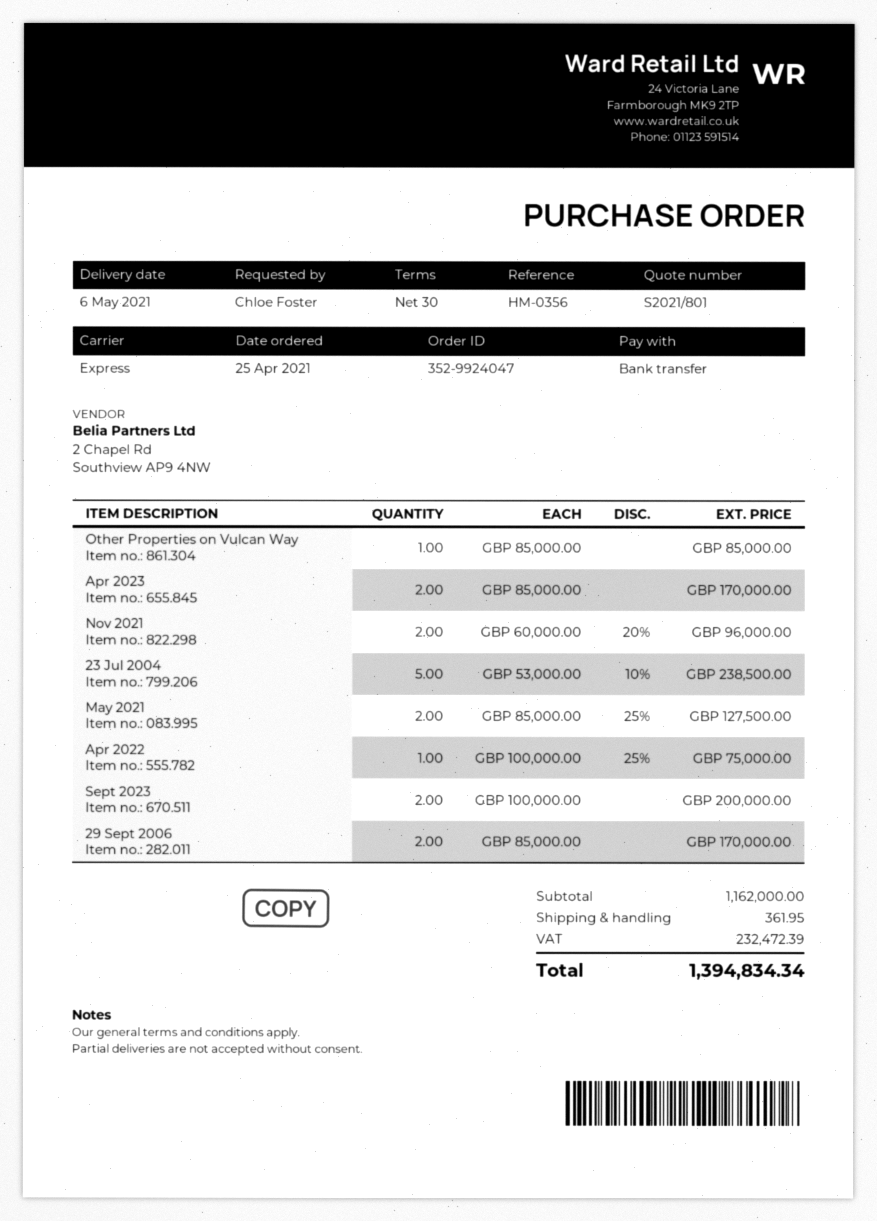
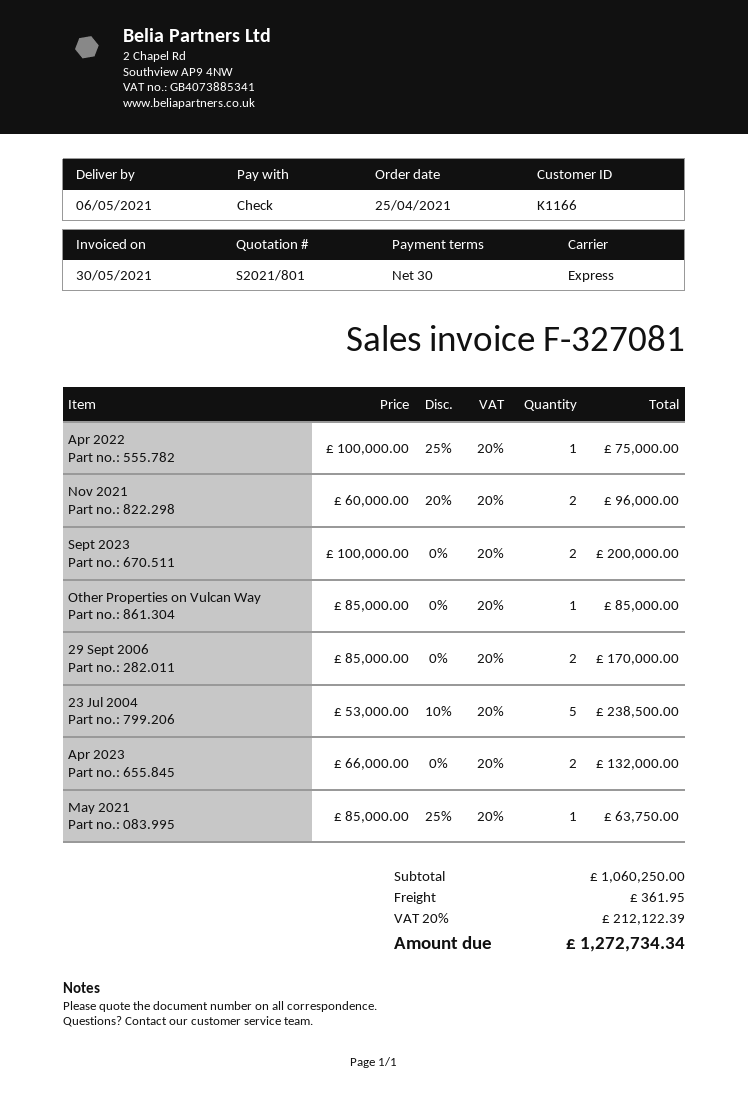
payment method: bank transfer -> cheque
Apr 2023: 2 x 85000.00 = 170000.00 -> 2 x 66000.00 = 132000.00
May 2021: 2 x 85000.00 - 25% = 127500.00 -> 1 x 85000.00 - 25% = 63750.00
subtotal: 1162000.00 -> 1060250.00
tax: 232472.39 -> 212122.39
total: 1394834.34 -> 1272734.34

